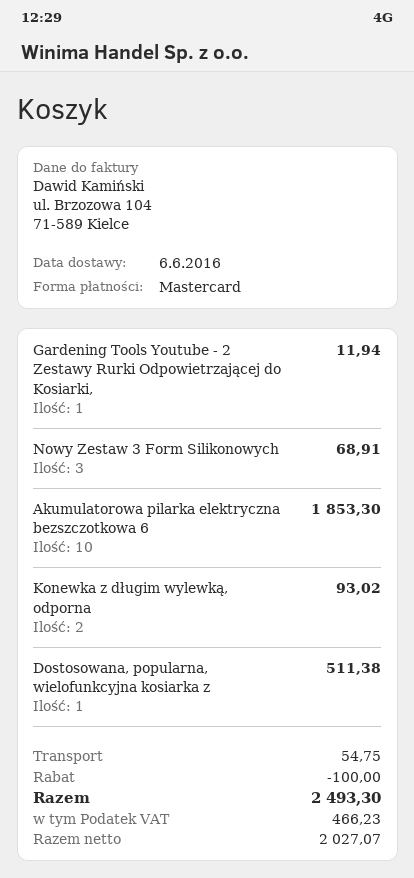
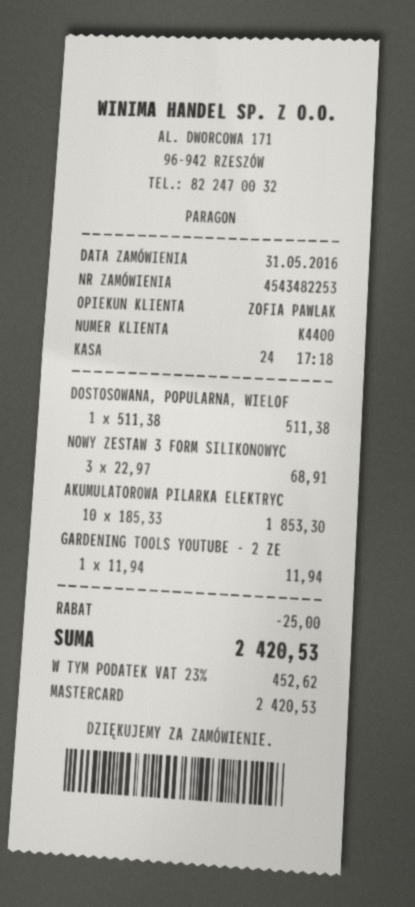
Konewka z długim wylewką, odporna: 2 for 93.02 -> none
discount: 100.00 -> 25.00
shipping: 54.75 -> none
tax: 466.23 -> 452.62
total: 2493.30 -> 2420.53

